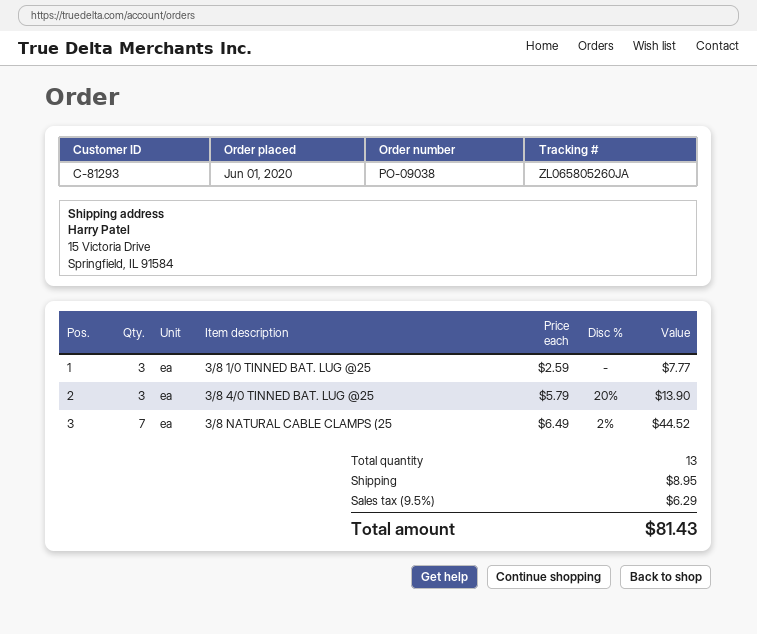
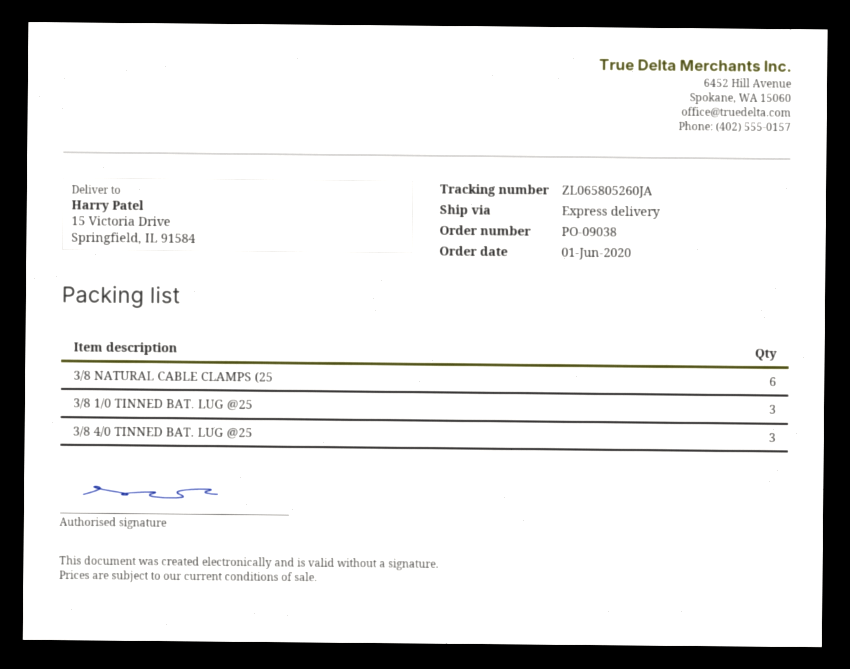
3/8 NATURAL CABLE CLAMPS (25: 7 -> 6

